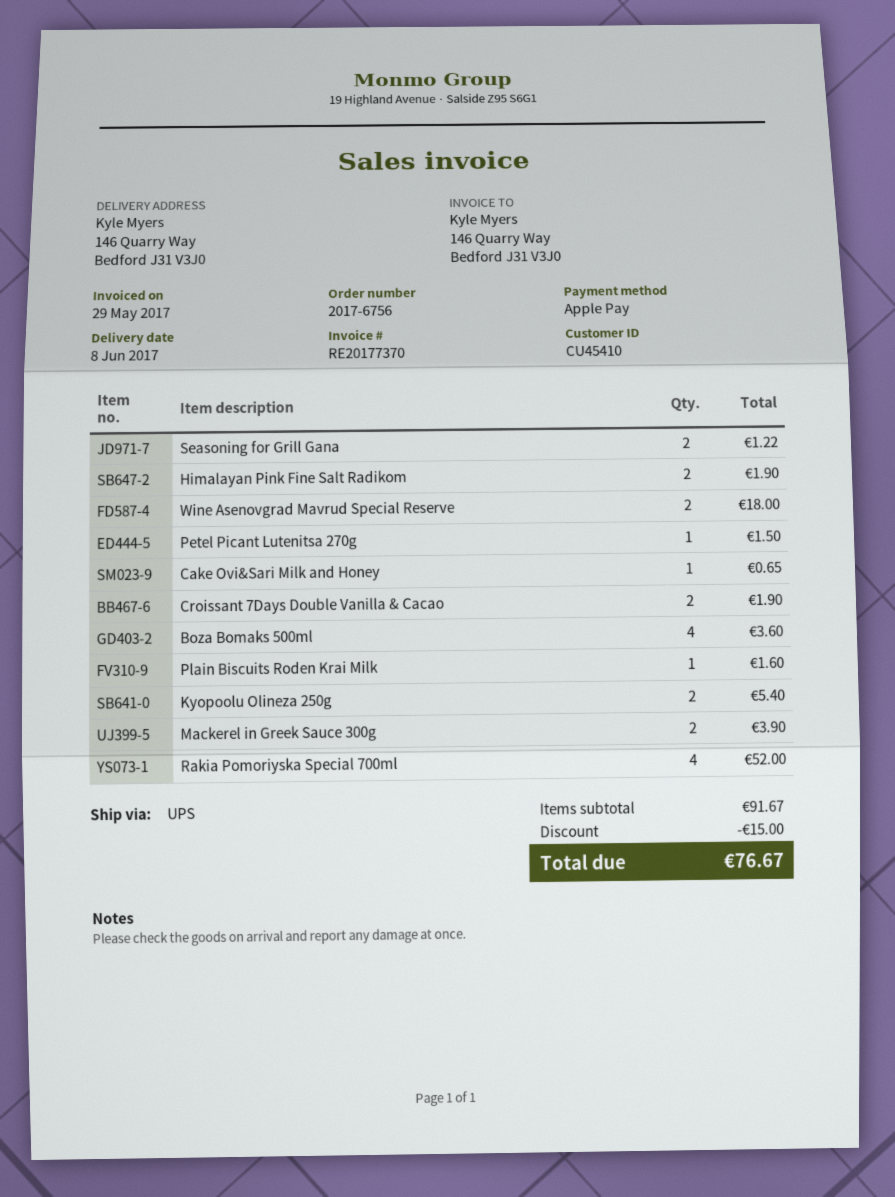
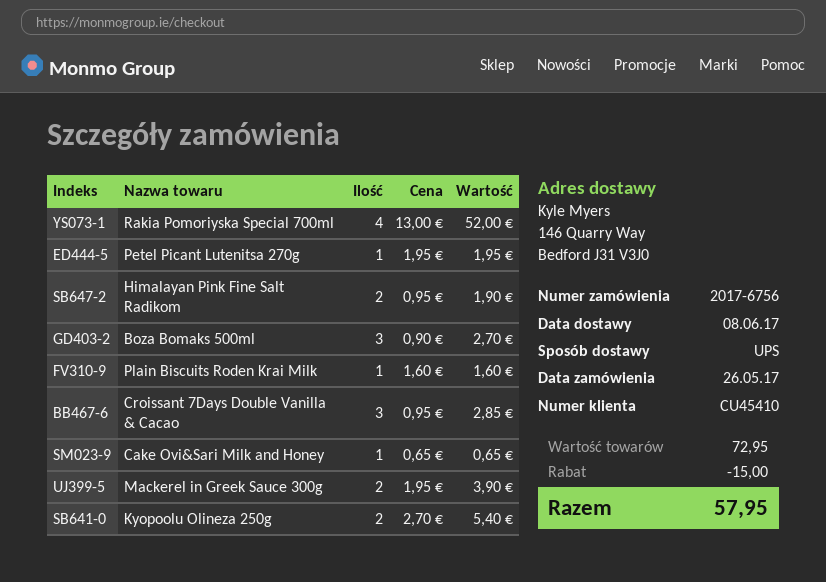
Seasoning for Grill Gana: 2 for 1.22 -> none
Wine Asenovgrad Mavrud Special Reserve: 2 for 18.00 -> none
Petel Picant Lutenitsa 270g: 1 for 1.50 -> 1 for 1.95
Croissant 7Days Double Vanilla & Cacao: 2 for 1.90 -> 3 for 2.85
Boza Bomaks 500ml: 4 for 3.60 -> 3 for 2.70
subtotal: 91.67 -> 72.95
total: 76.67 -> 57.95

